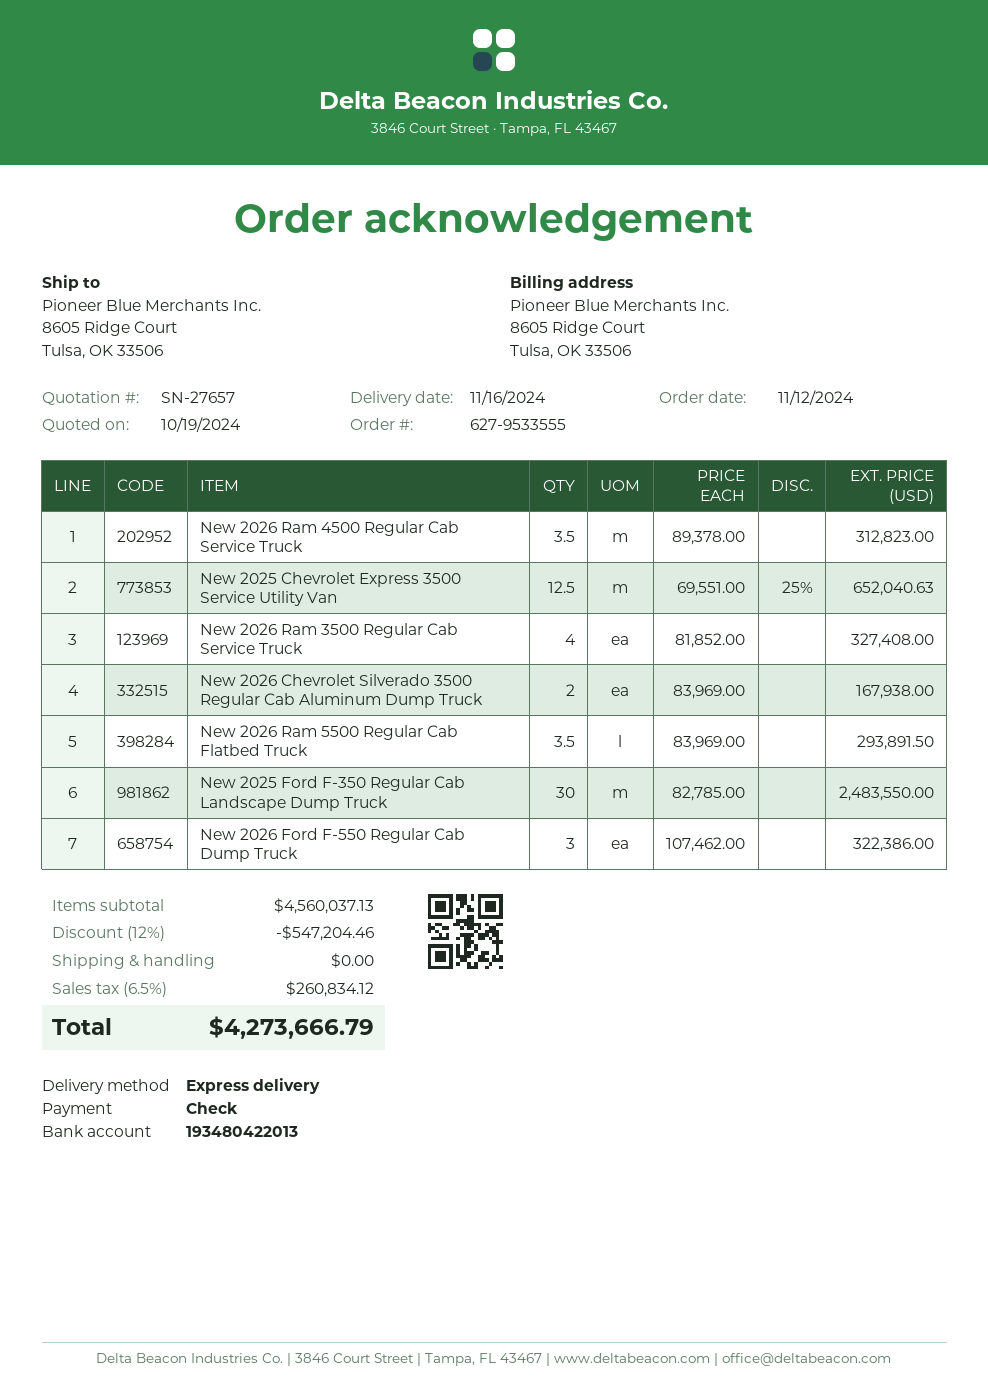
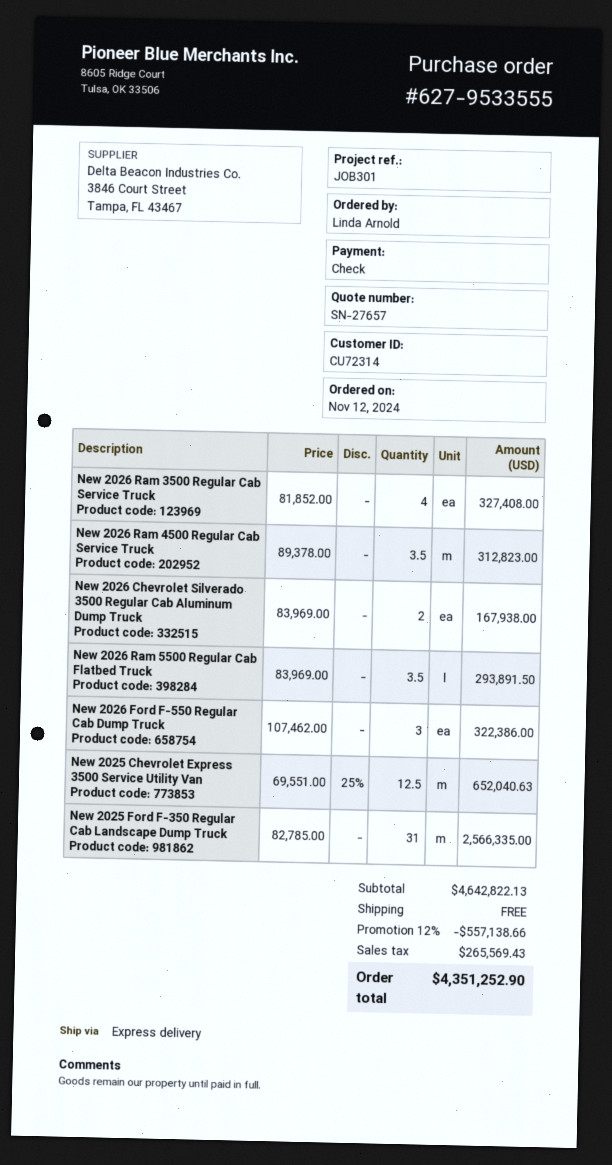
New 2025 Ford F-350 Regular Cab Landscape Dump Truck: 30 x 82785.00 = 2483550.00 -> 31 x 82785.00 = 2566335.00
subtotal: 4560037.13 -> 4642822.13
discount: 12% = 547204.46 -> 12% = 557138.66
tax: 260834.12 -> 265569.43
total: 4273666.79 -> 4351252.90

